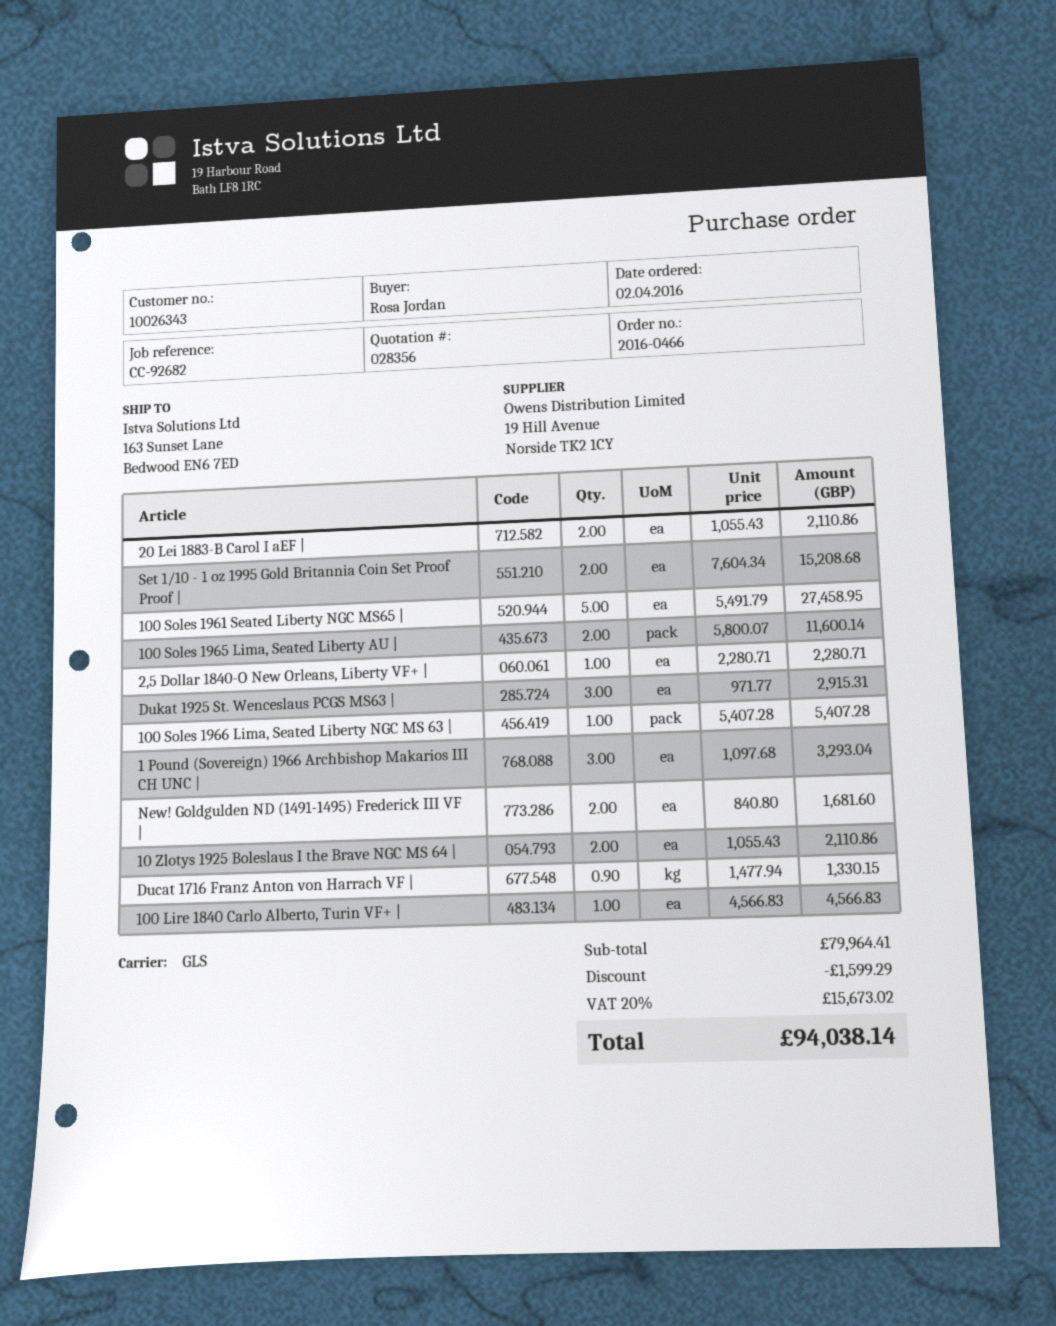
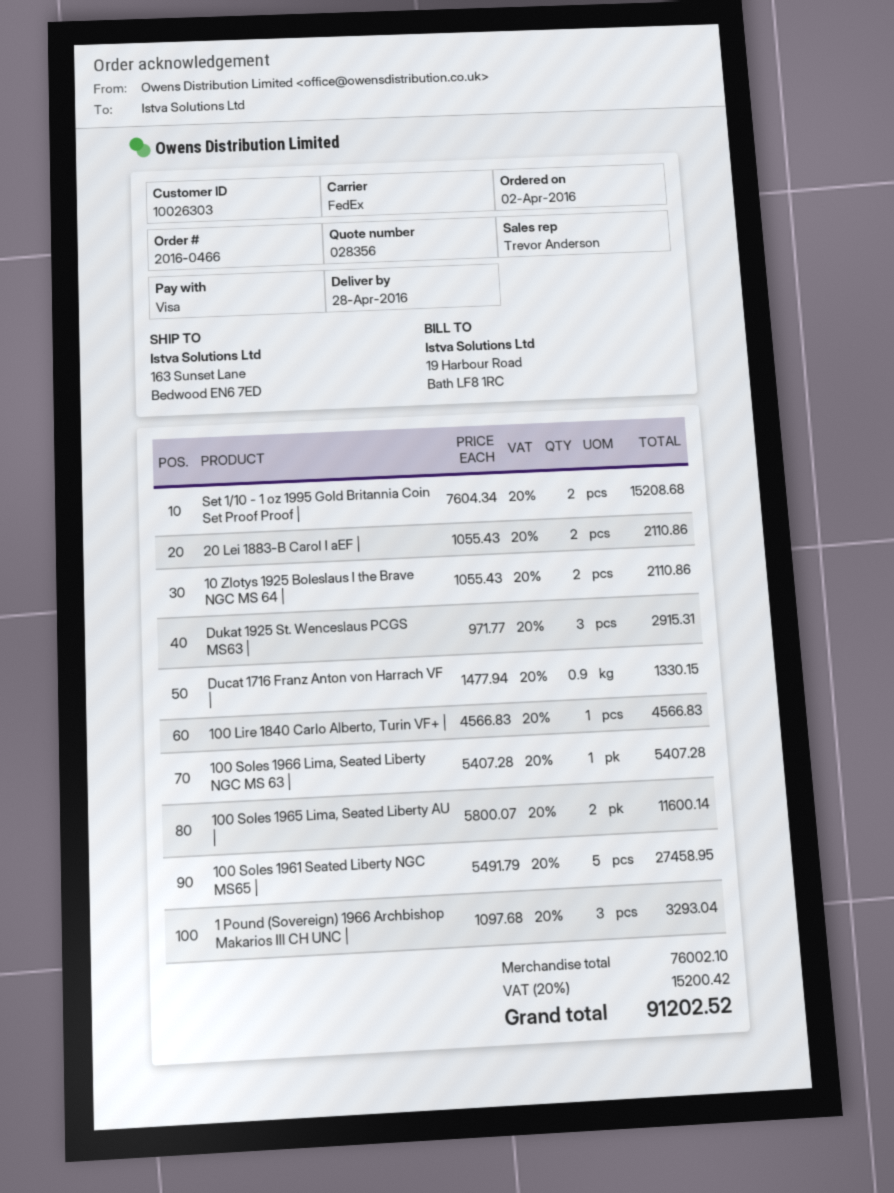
customer number: 10026343 -> 10026303
shipping method: GLS -> FedEx
2,5 Dollar 1840-O New Orleans, Liberty VF+ |: 1 x 2280.71 = 2280.71 -> none
New! Goldgulden ND (1491-1495) Frederick III VF |: 2 x 840.80 = 1681.60 -> none
subtotal: 79964.41 -> 76002.10
discount: 1599.29 -> none
tax: 20% = 15673.02 -> 20% = 15200.42
total: 94038.14 -> 91202.52

